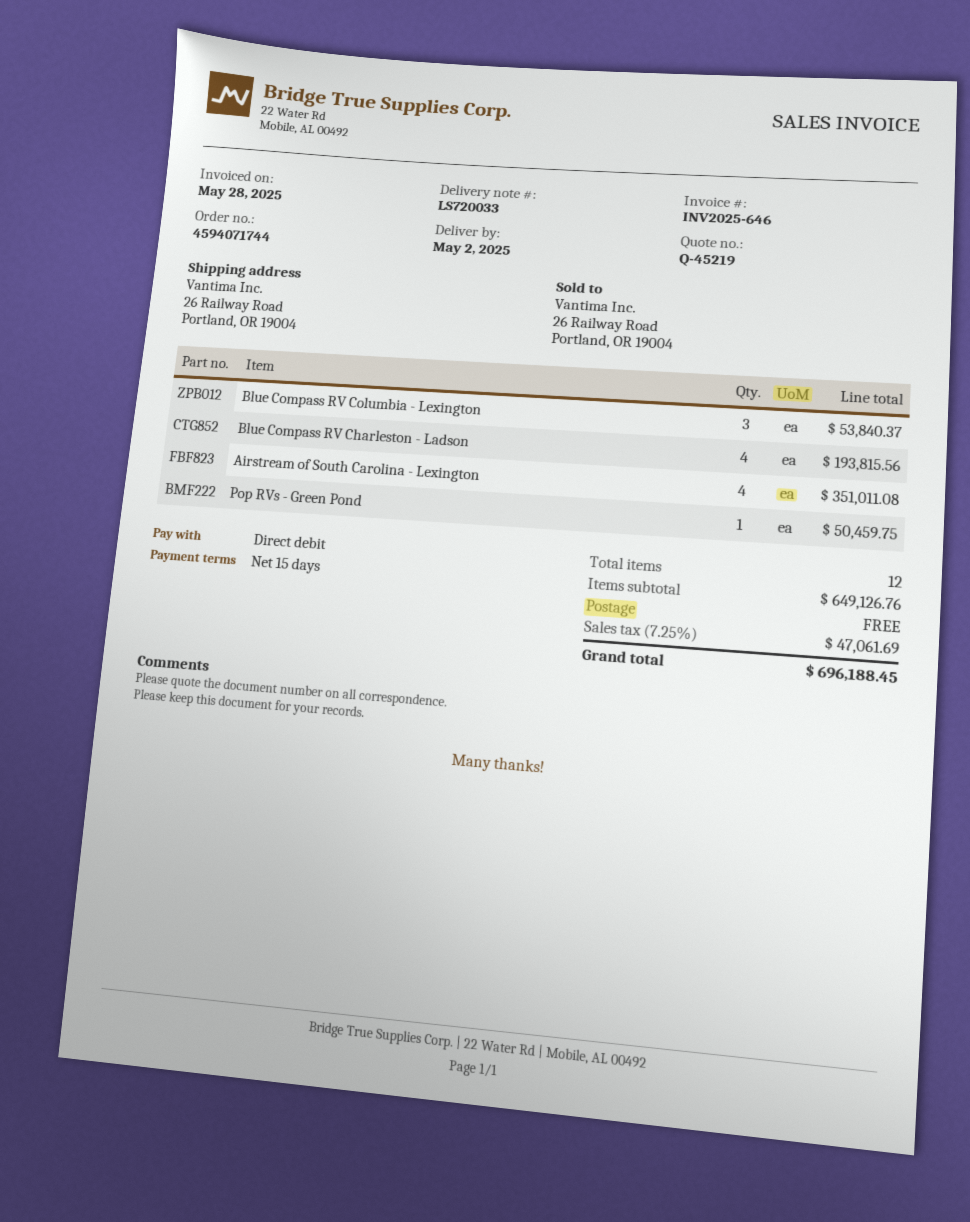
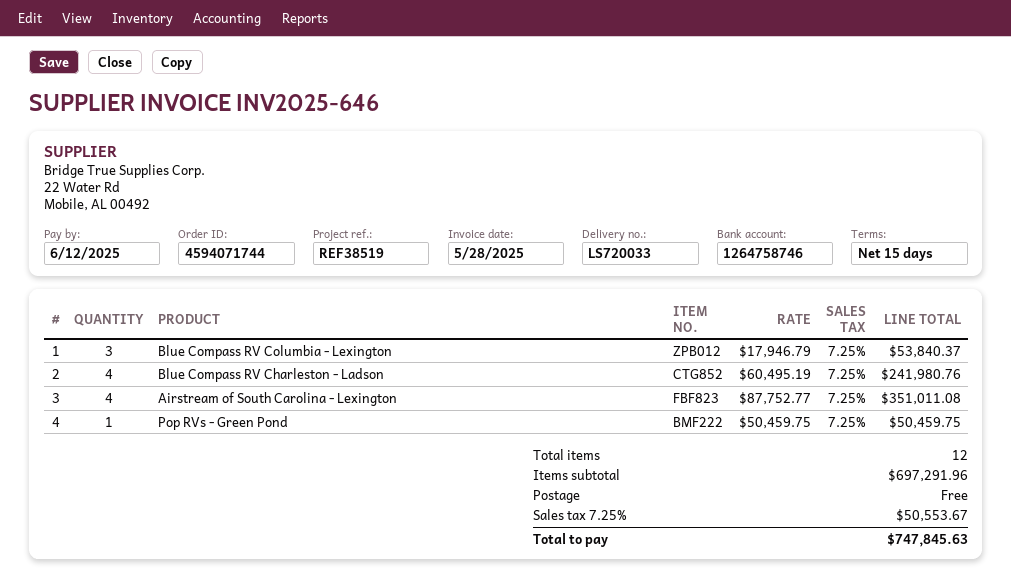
Blue Compass RV Charleston - Ladson: 4 for 193815.56 -> 4 for 241980.76
subtotal: 649126.76 -> 697291.96
tax: 7.25% = 47061.69 -> 7.25% = 50553.67
total: 696188.45 -> 747845.63

